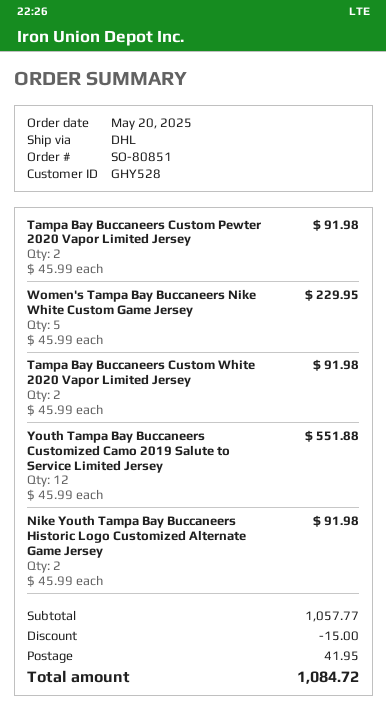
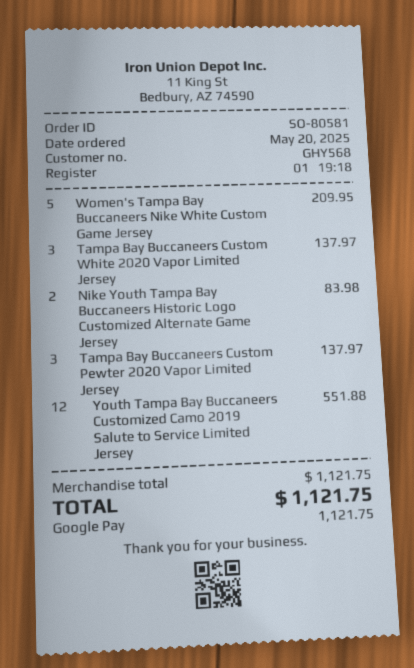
order number: SO-80851 -> SO-80581
customer number: GHY528 -> GHY568
Tampa Bay Buccaneers Custom Pewter 2020 Vapor Limited Jersey: 2 for 91.98 -> 3 for 137.97
Women's Tampa Bay Buccaneers Nike White Custom Game Jersey: 5 for 229.95 -> 5 for 209.95
Tampa Bay Buccaneers Custom White 2020 Vapor Limited Jersey: 2 for 91.98 -> 3 for 137.97
Nike Youth Tampa Bay Buccaneers Historic Logo Customized Alternate Game Jersey: 2 for 91.98 -> 2 for 83.98
subtotal: 1057.77 -> 1121.75
discount: 15.00 -> none
shipping: 41.95 -> none
total: 1084.72 -> 1121.75

